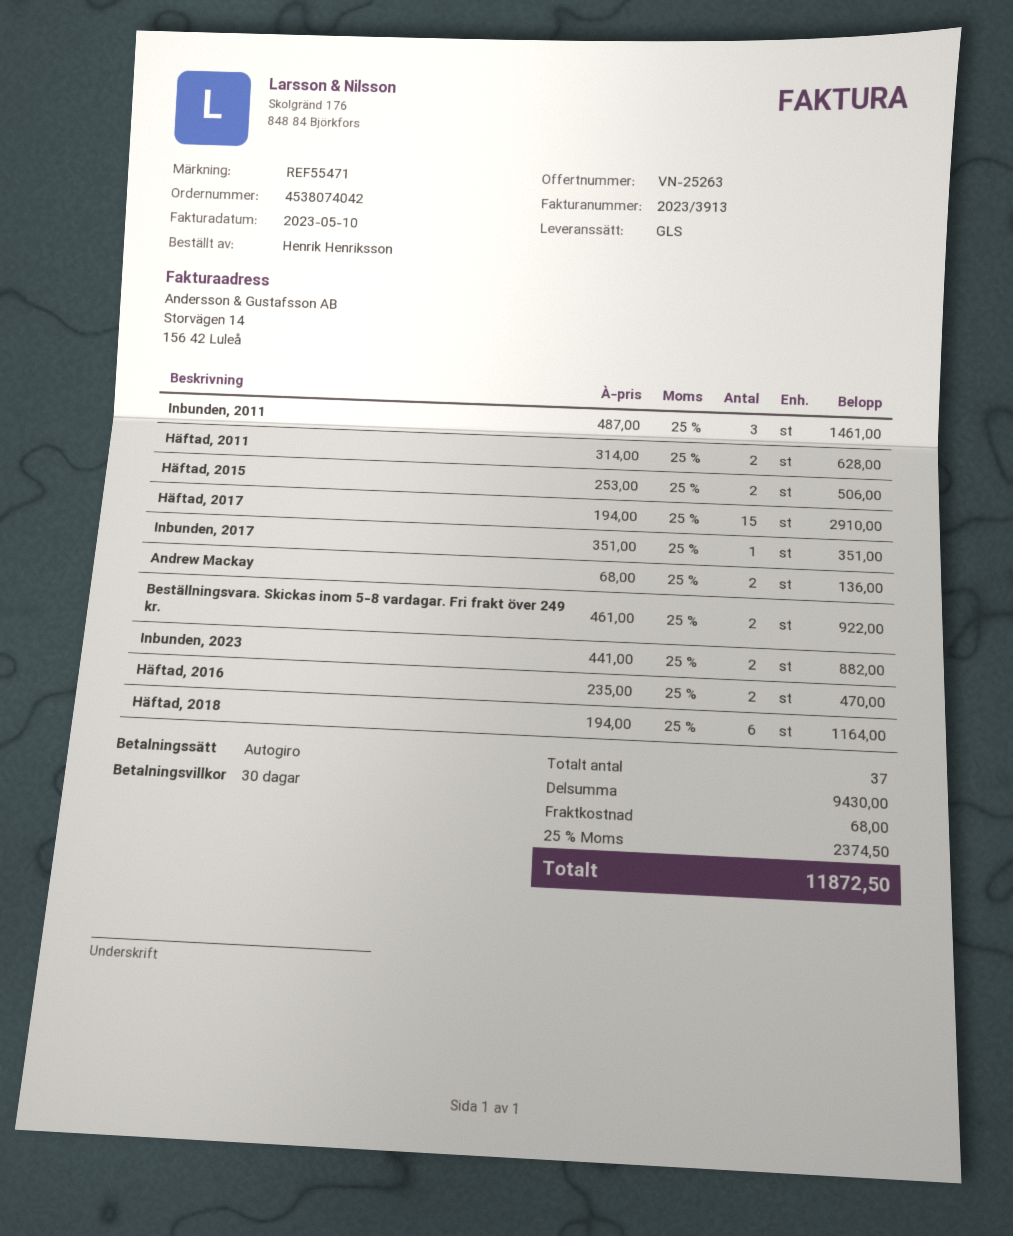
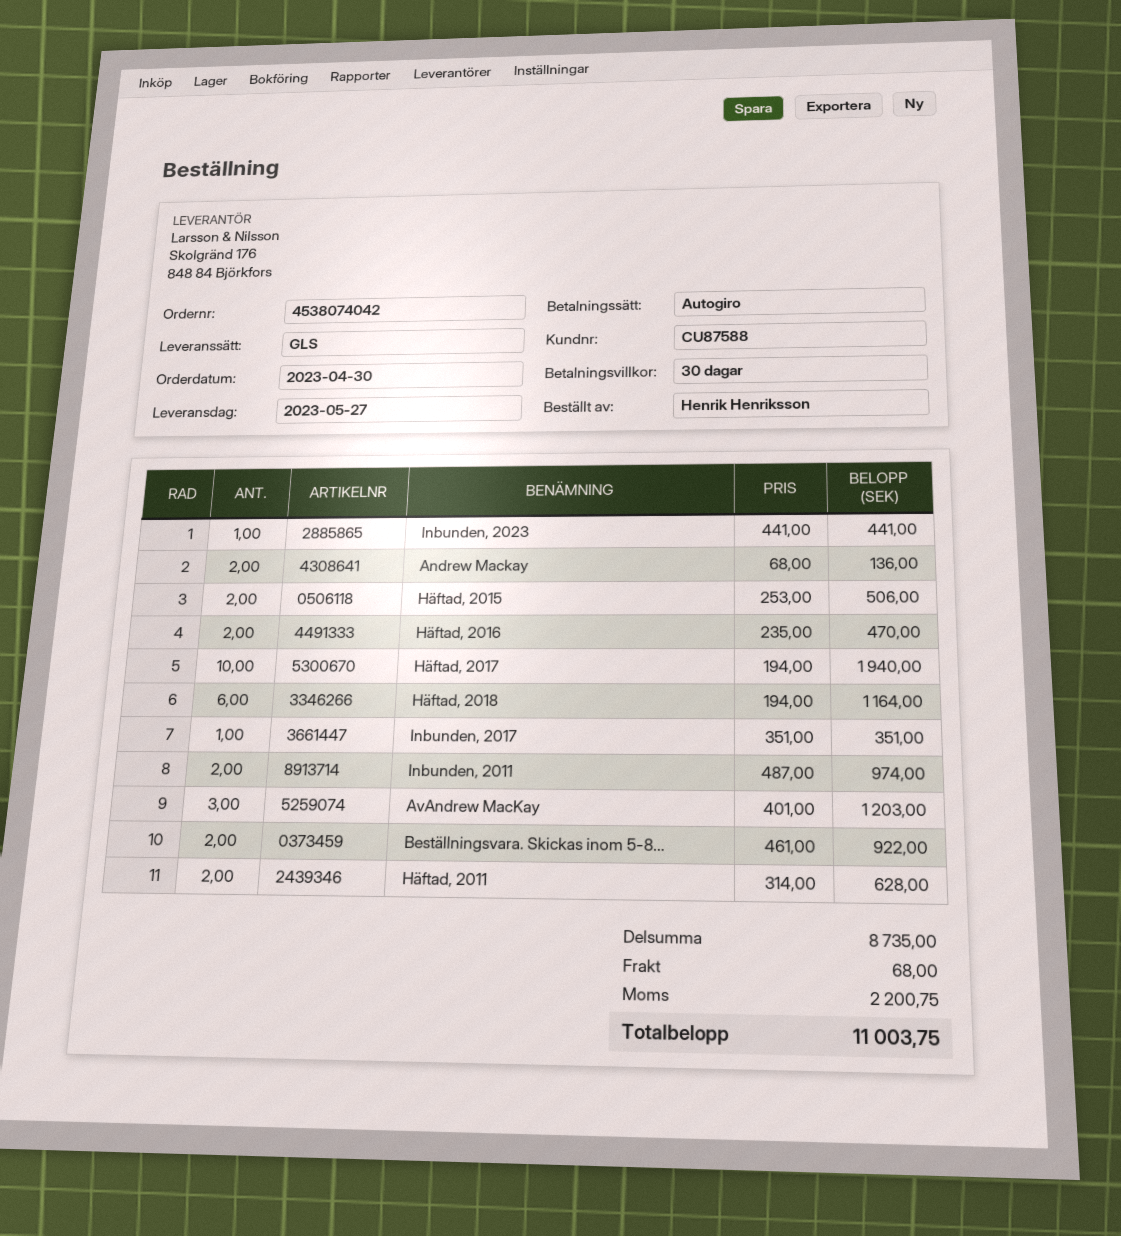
Inbunden, 2011: 3 x 487.00 = 1461.00 -> 2 x 487.00 = 974.00
Häftad, 2017: 15 x 194.00 = 2910.00 -> 10 x 194.00 = 1940.00
Inbunden, 2023: 2 x 441.00 = 882.00 -> 1 x 441.00 = 441.00
AvAndrew MacKay: none -> 3 x 401.00 = 1203.00
subtotal: 9430.00 -> 8735.00
tax: 2374.50 -> 2200.75
total: 11872.50 -> 11003.75

